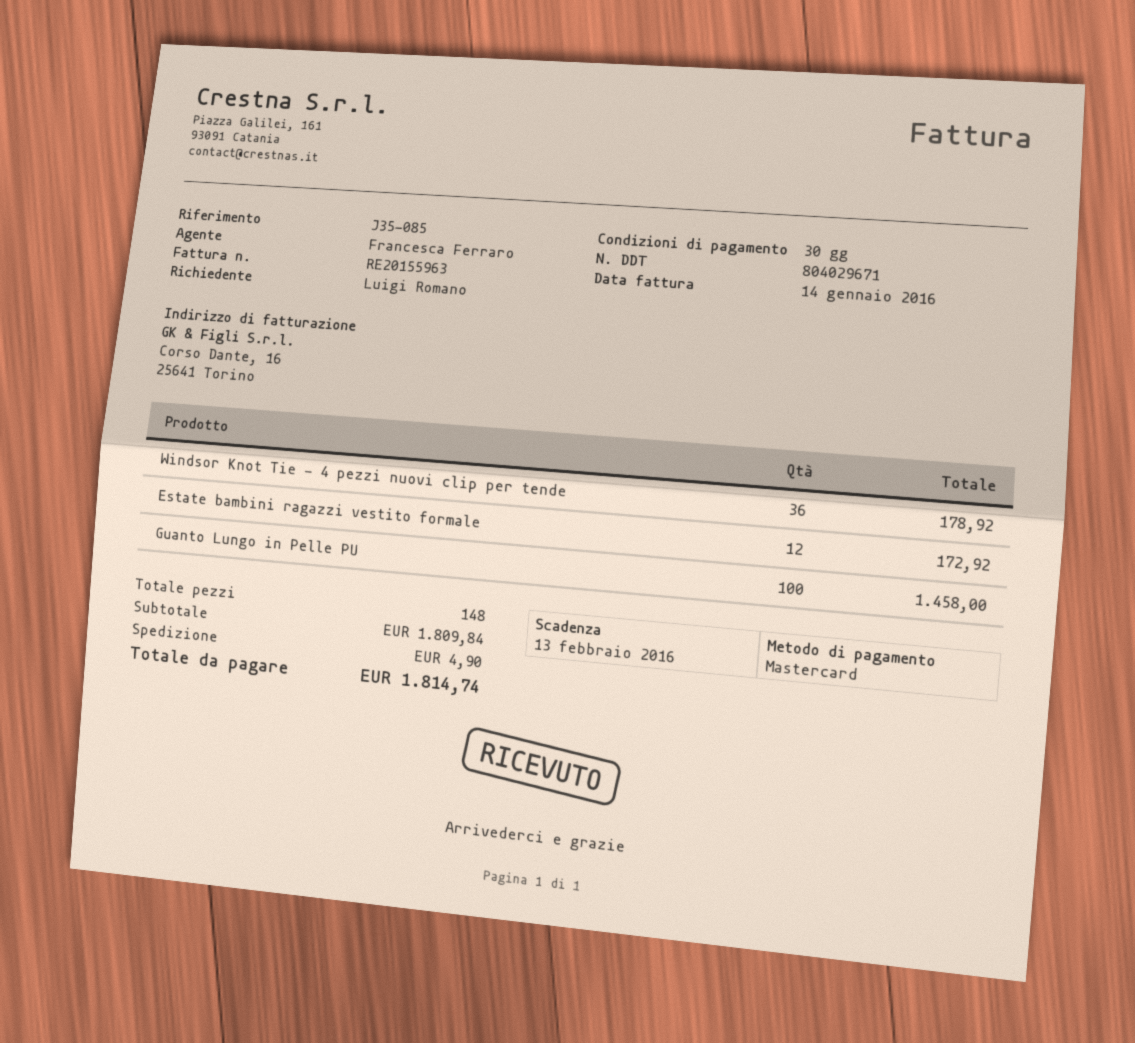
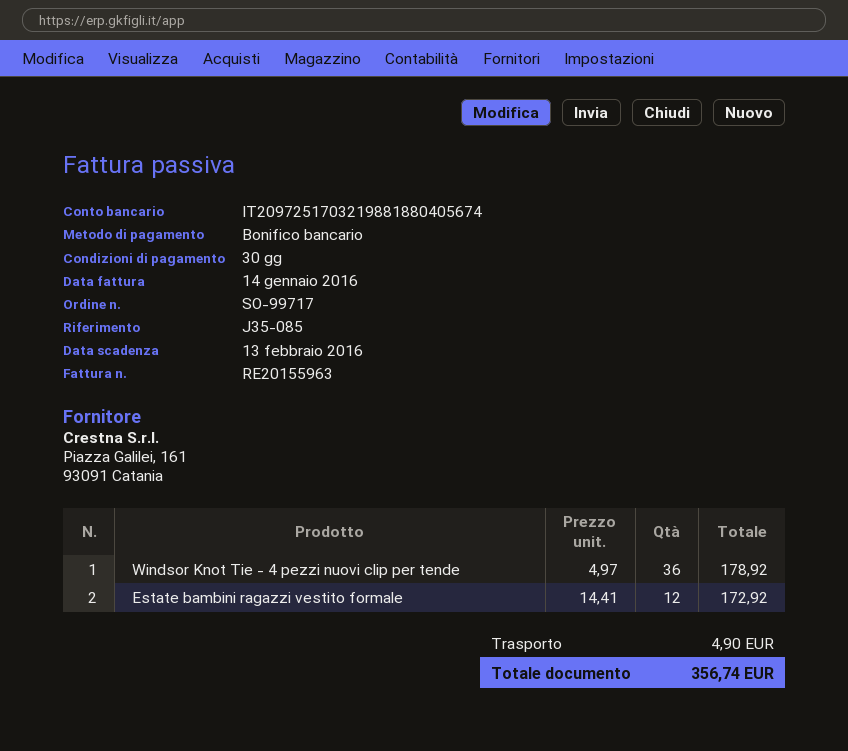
payment method: Mastercard -> bank transfer
Guanto Lungo in Pelle PU: 100 for 1458.00 -> none
total: 1814.74 -> 356.74

